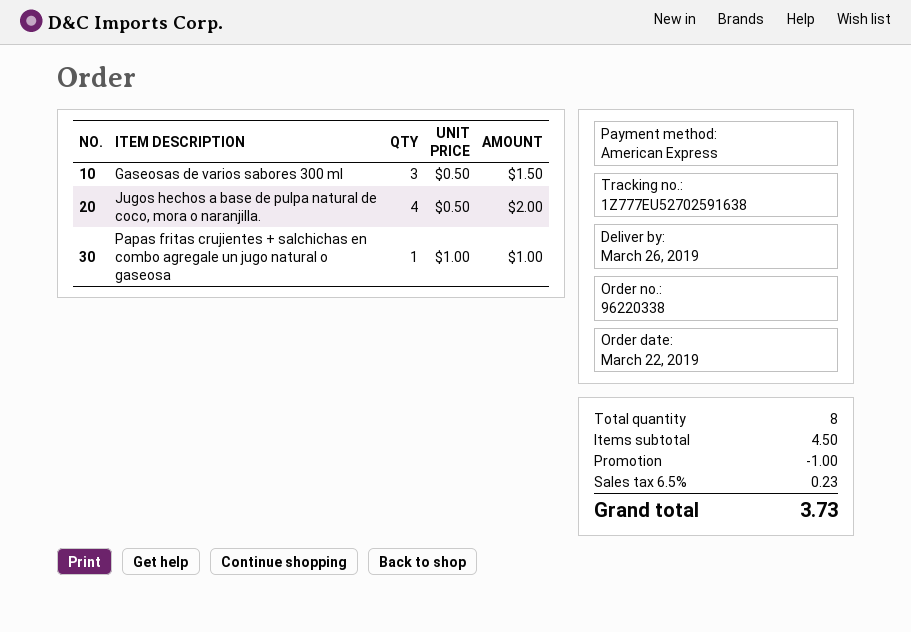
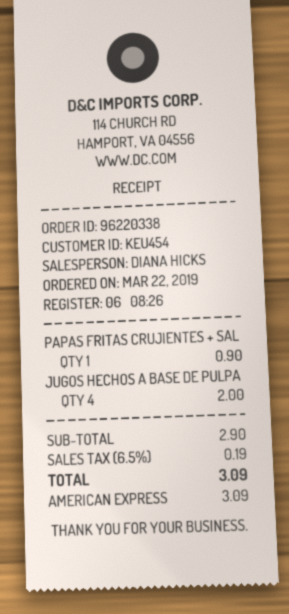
Gaseosas de varios sabores 300 ml: 3 for 1.50 -> none
Papas fritas crujientes + salchichas en combo agregale un jugo natural o gaseosa: 1 for 1.00 -> 1 for 0.90
subtotal: 4.50 -> 2.90
discount: 1.00 -> none
tax: 6.5% = 0.23 -> 6.5% = 0.19
total: 3.73 -> 3.09

